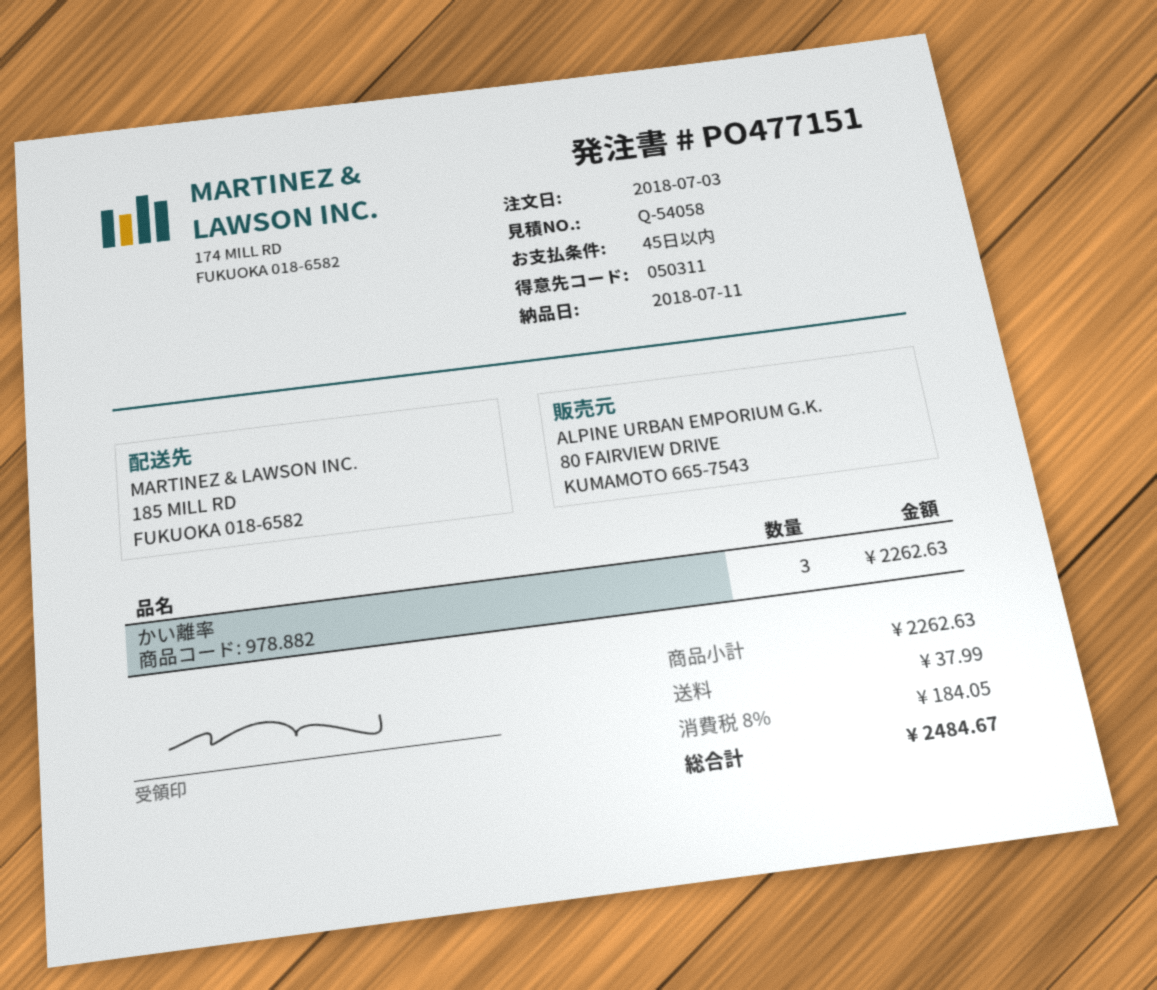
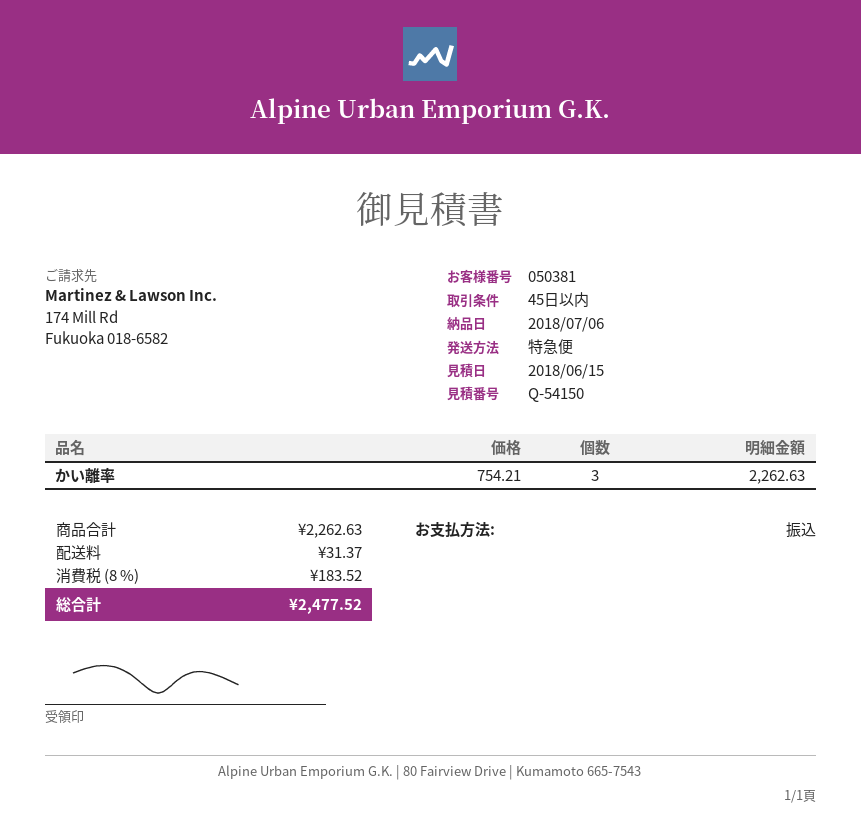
quote number: Q-54058 -> Q-54150
delivery date: 2018-07-11 -> 2018-07-06
customer number: 050311 -> 050381
shipping: 37.99 -> 31.37
tax: 8% = 184.05 -> 8% = 183.52
total: 2484.67 -> 2477.52

